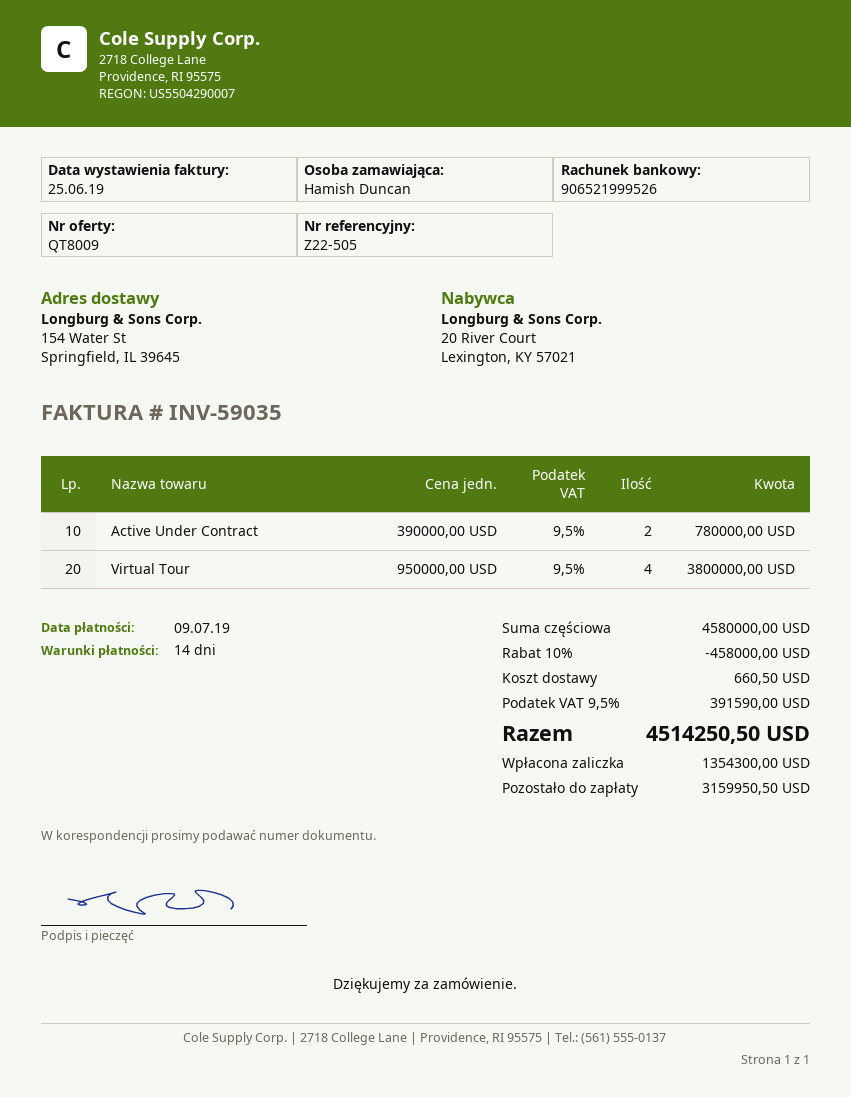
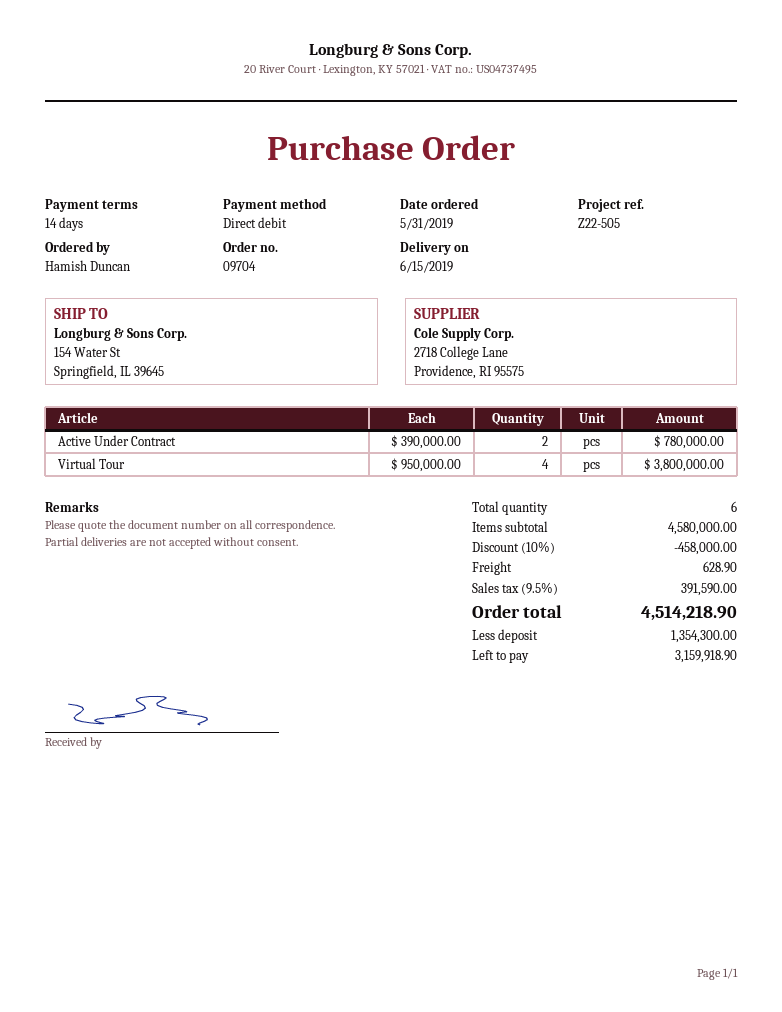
shipping: 660.50 -> 628.90
total: 4514250.50 -> 4514218.90
balance: 3159950.50 -> 3159918.90

